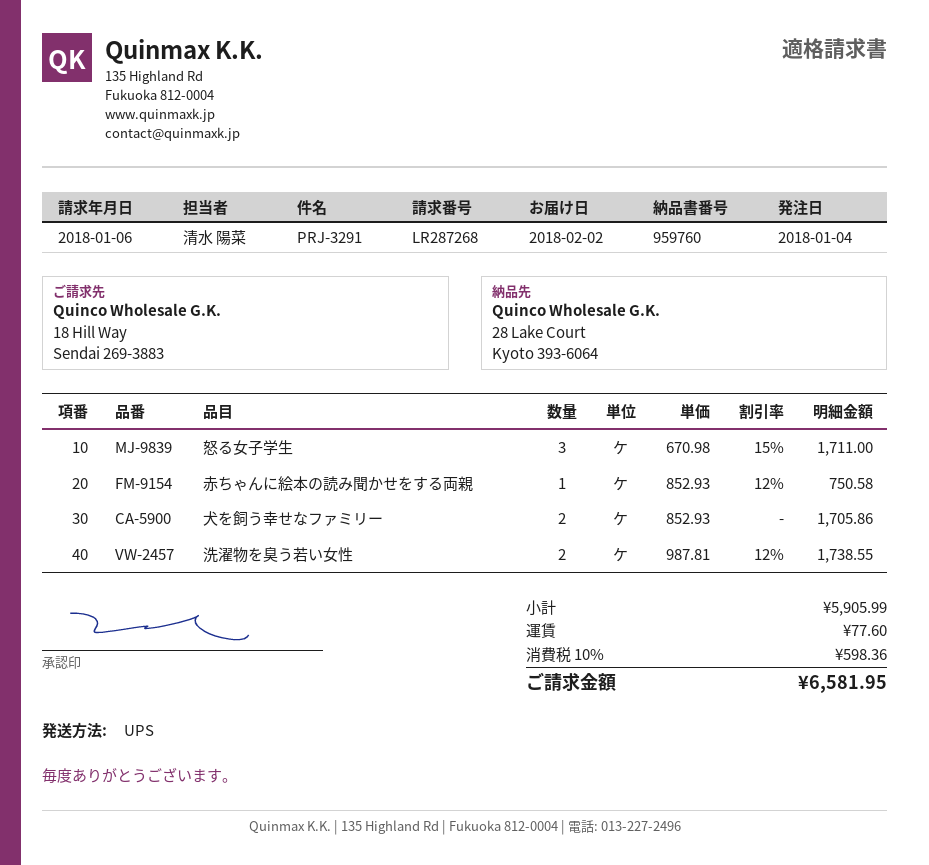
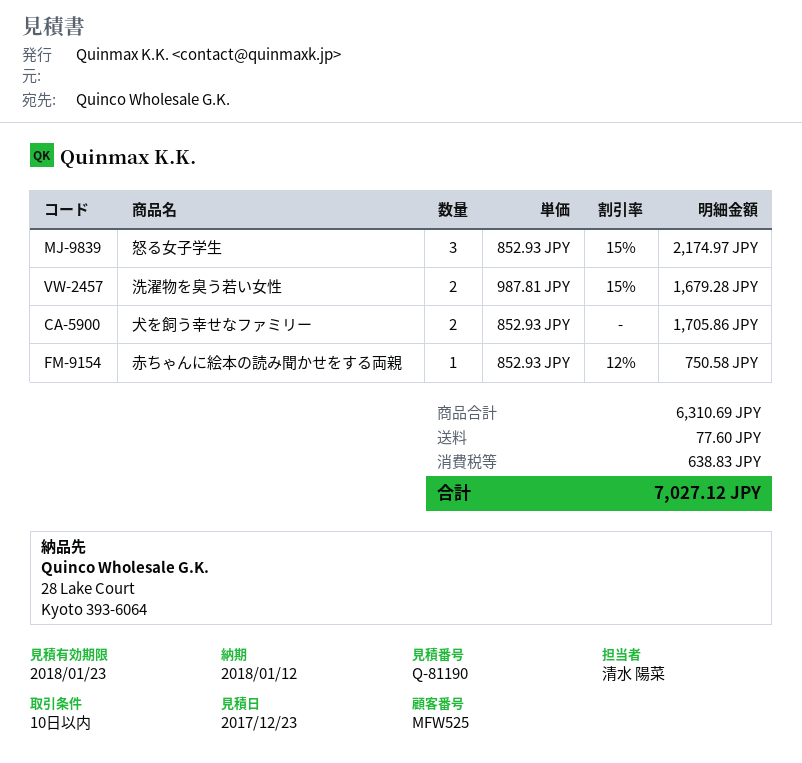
delivery date: 2018-02-02 -> 2018-01-12
怒る女子学生: 3 x 670.98 - 15% = 1711.00 -> 3 x 852.93 - 15% = 2174.97
洗濯物を臭う若い女性: 2 x 987.81 - 12% = 1738.55 -> 2 x 987.81 - 15% = 1679.28
subtotal: 5905.99 -> 6310.69
tax: 598.36 -> 638.83
total: 6581.95 -> 7027.12

